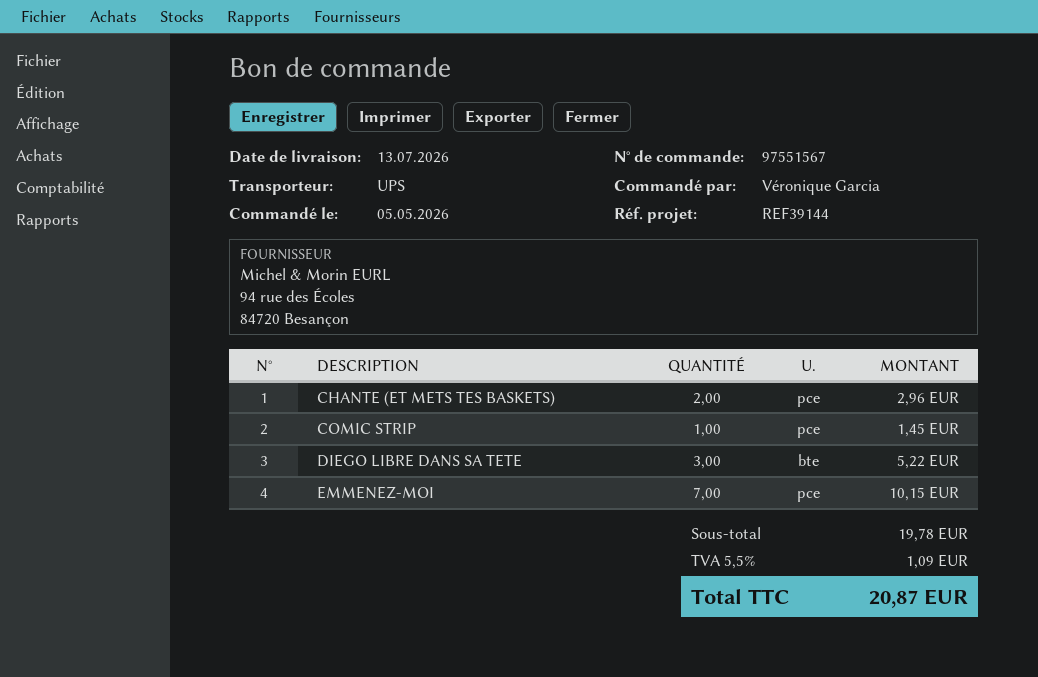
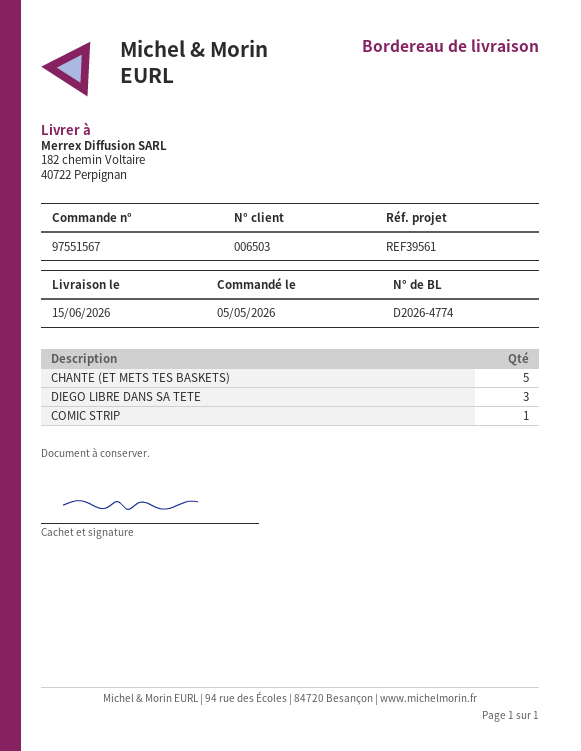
delivery date: 2026-07-13 -> 2026-06-15
reference: REF39144 -> REF39561
CHANTE (ET METS TES BASKETS): 2 -> 5
EMMENEZ-MOI: 7 -> none

